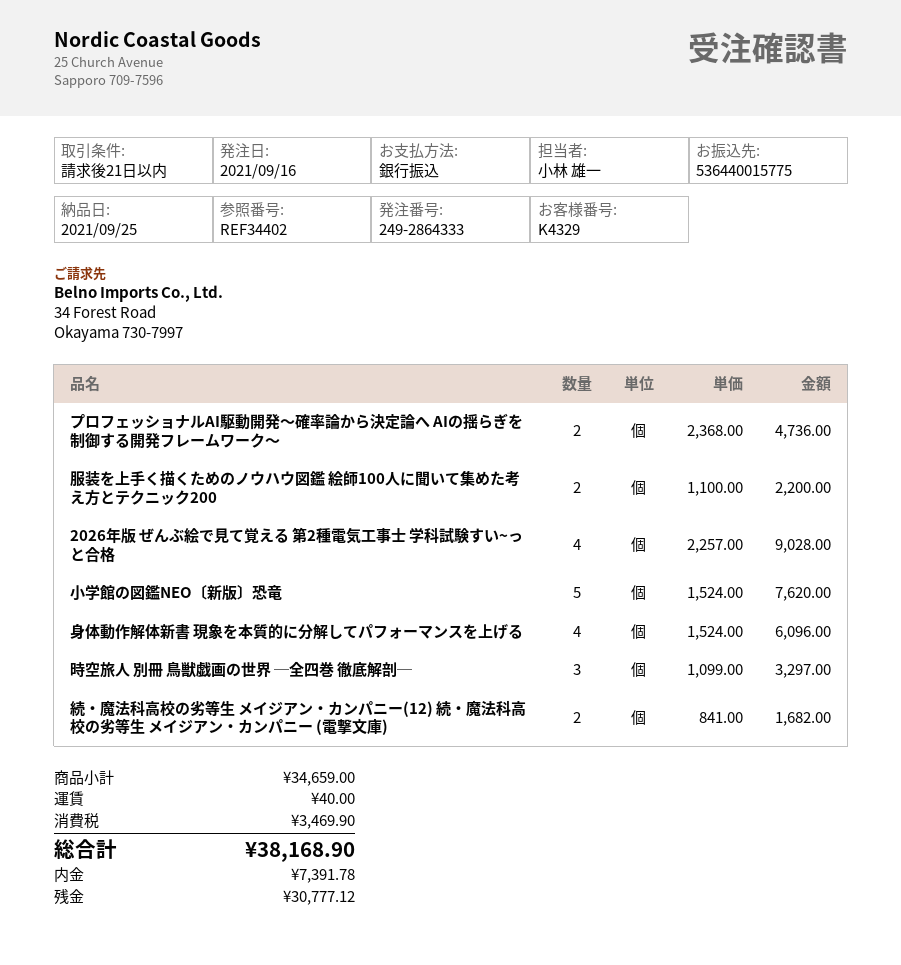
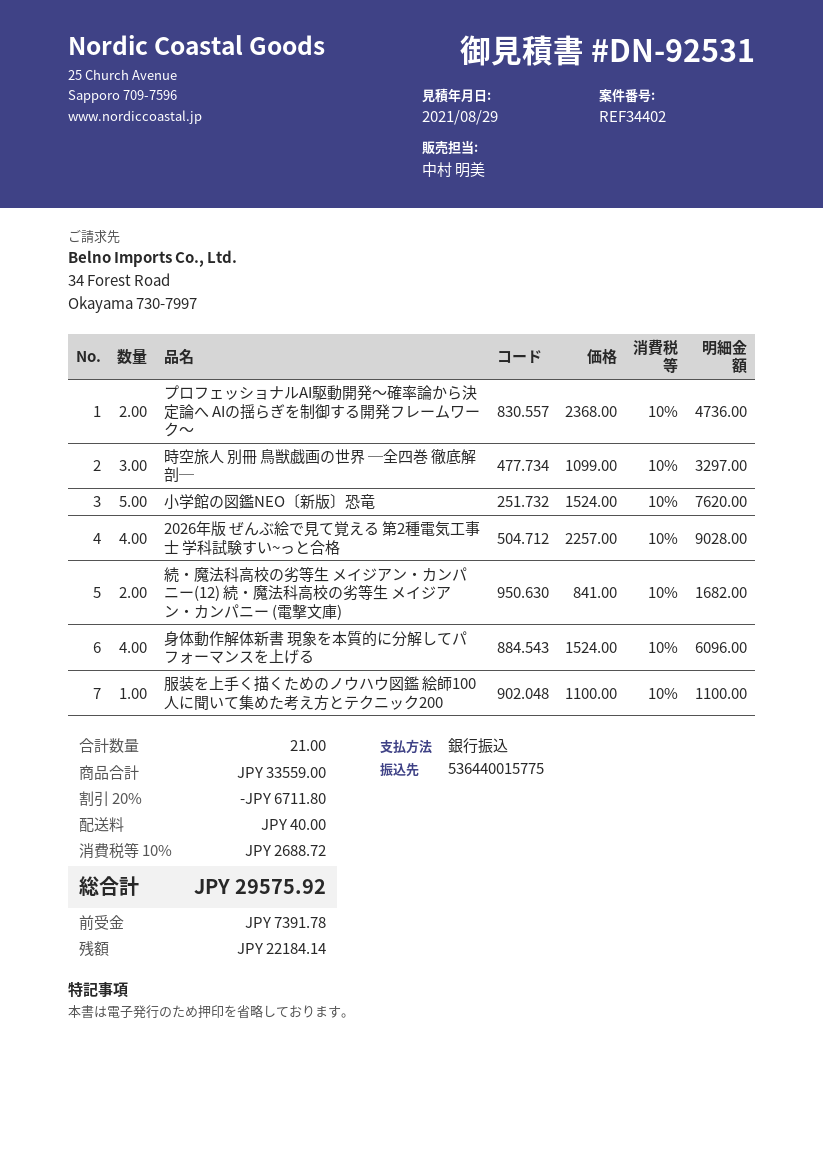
sales rep: 小林 雄一 -> 中村 明美
服装を上手く描くためのノウハウ図鑑 絵師100人に聞いて集めた考え方とテクニック200: 2 x 1100.00 = 2200.00 -> 1 x 1100.00 = 1100.00
subtotal: 34659.00 -> 33559.00
discount: none -> 20% = 6711.80
tax: 3469.90 -> 2688.72
total: 38168.90 -> 29575.92
balance: 30777.12 -> 22184.14

